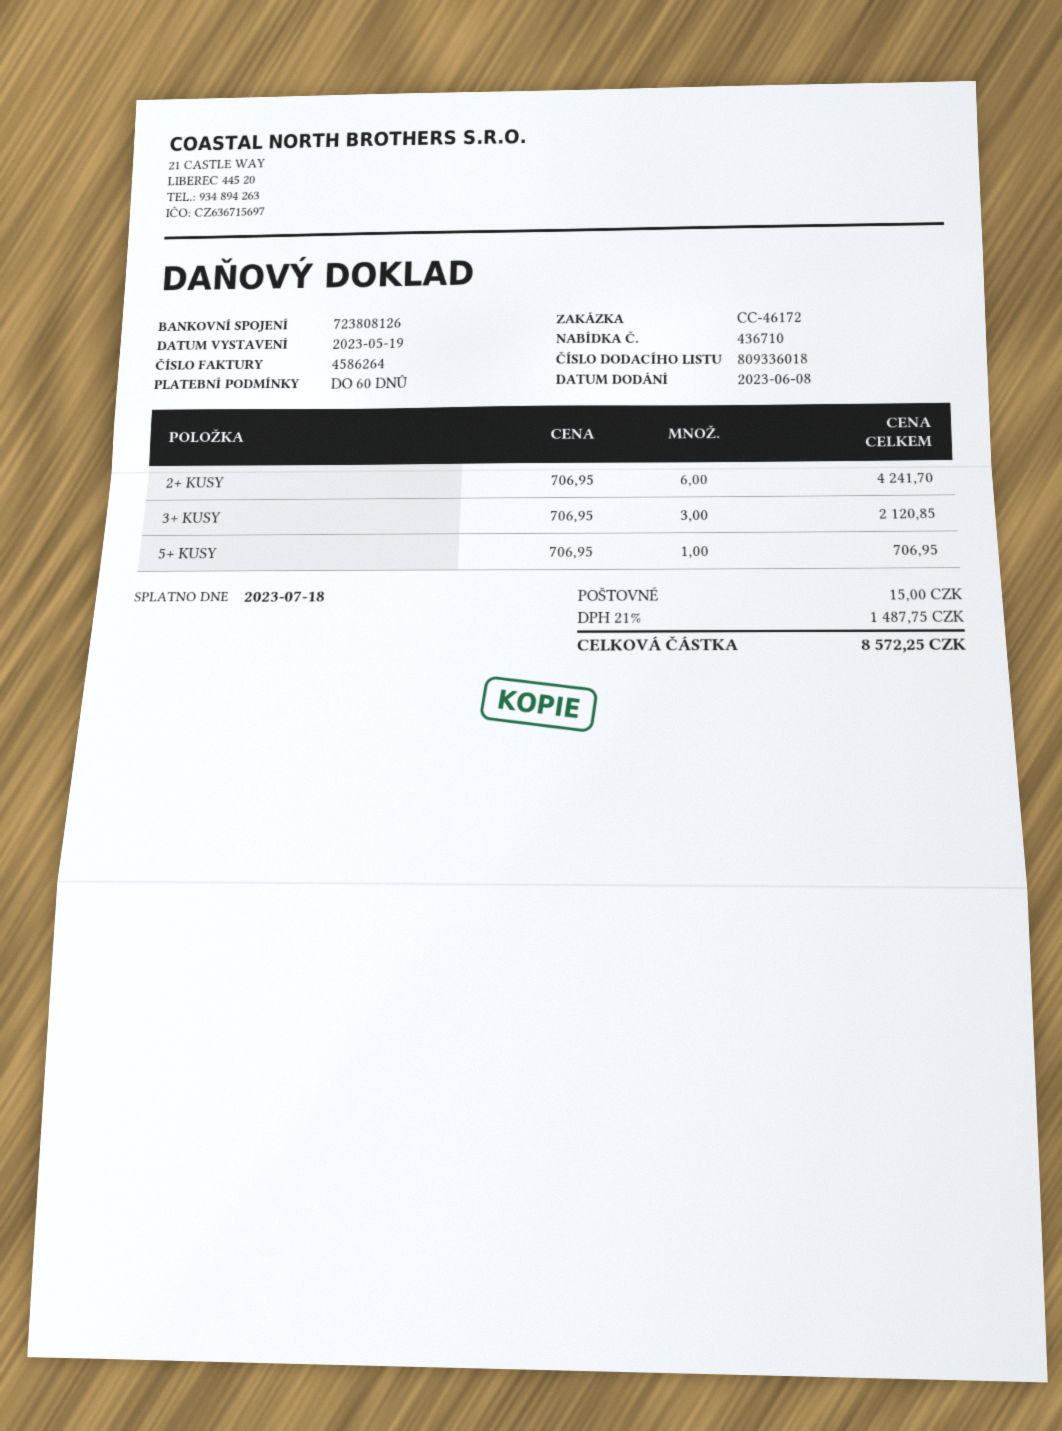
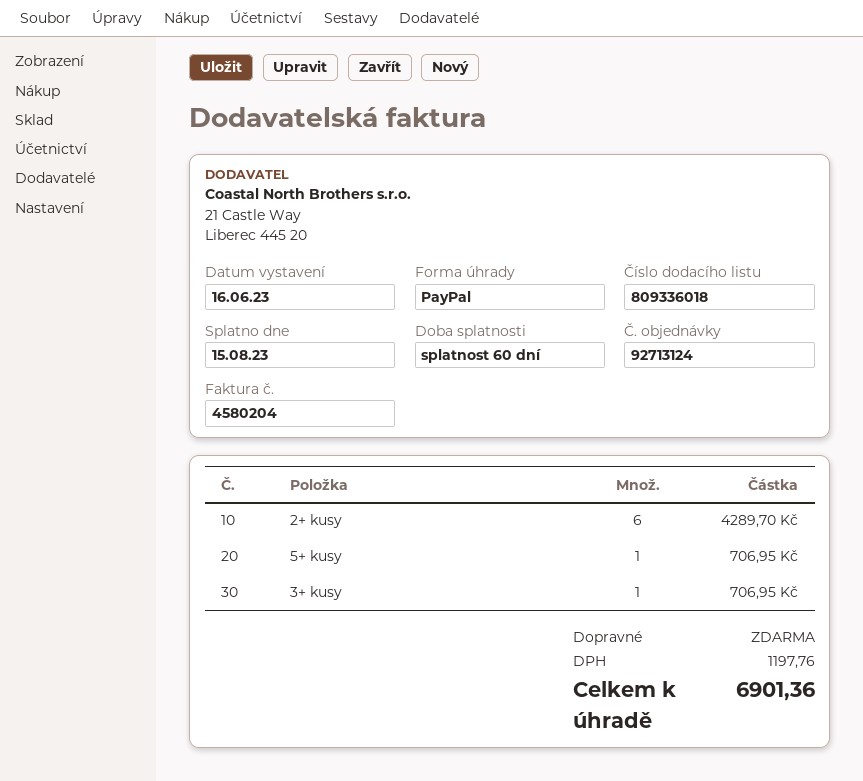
invoice number: 4586264 -> 4580204
invoice date: 2023-05-19 -> 2023-06-16
due date: 2023-07-18 -> 2023-08-15
2+ KUSY: 6 for 4241.70 -> 6 for 4289.70
3+ KUSY: 3 for 2120.85 -> 1 for 706.95
shipping: 15.00 -> 0.00
tax: 1487.75 -> 1197.76
total: 8572.25 -> 6901.36

